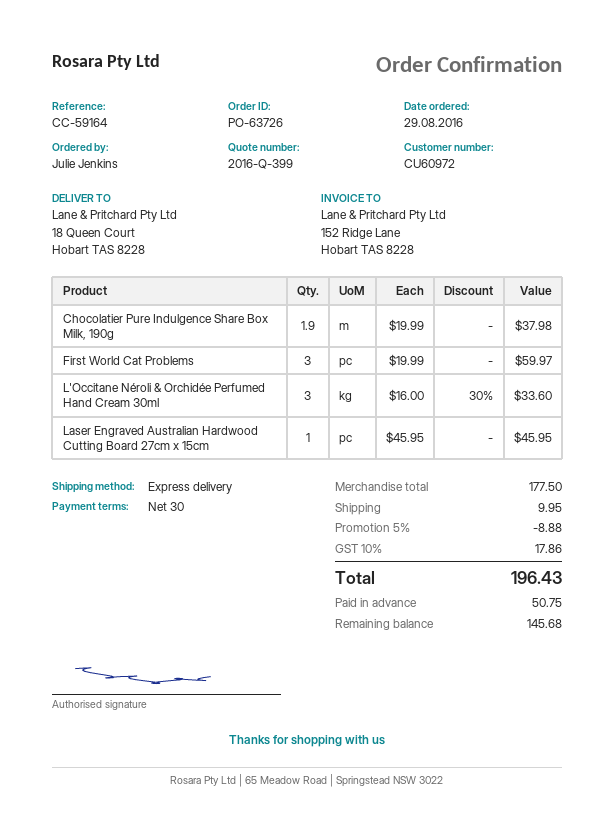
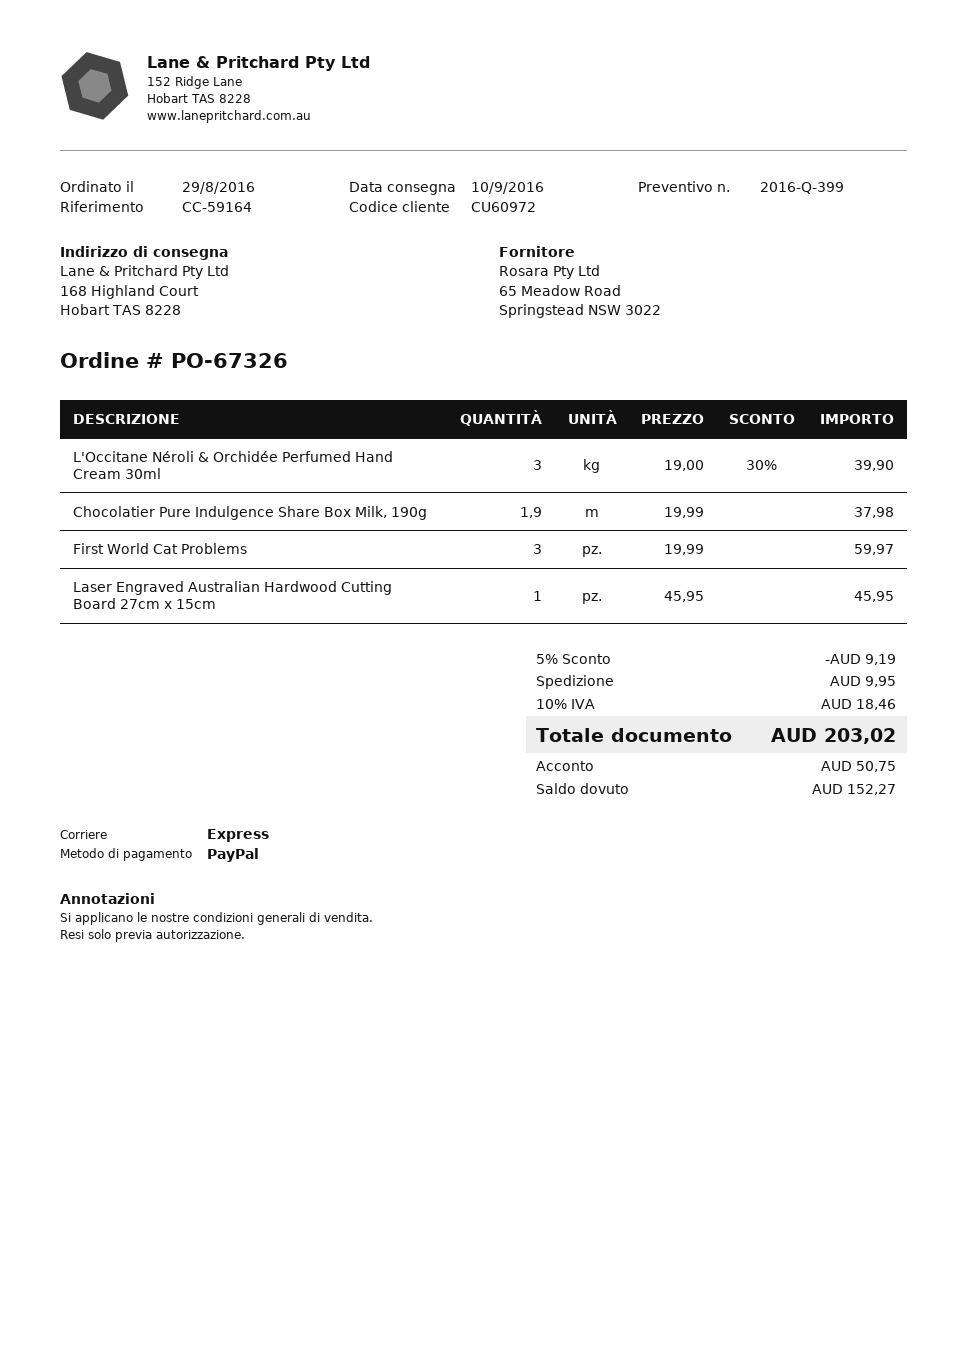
order number: PO-63726 -> PO-67326
ship to: 18 Queen Court, Hobart TAS 8228 -> 168 Highland Court, Hobart TAS 8228
L'Occitane Néroli & Orchidée Perfumed Hand Cream 30ml: 3 x 16.00 - 30% = 33.60 -> 3 x 19.00 - 30% = 39.90
discount: 5% = 8.88 -> 5% = 9.19
tax: 10% = 17.86 -> 10% = 18.46
total: 196.43 -> 203.02
balance: 145.68 -> 152.27

